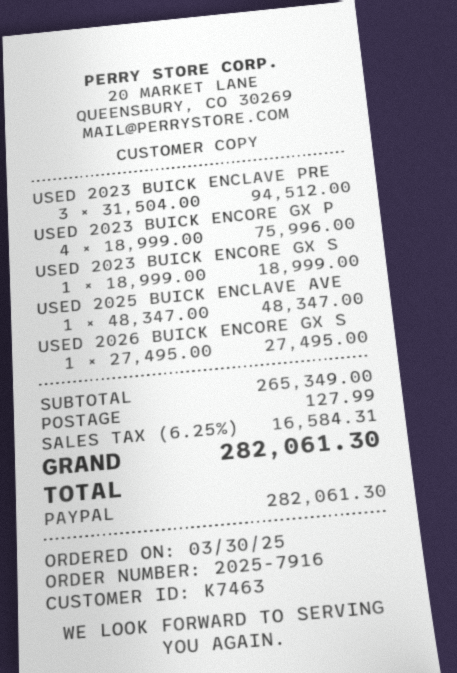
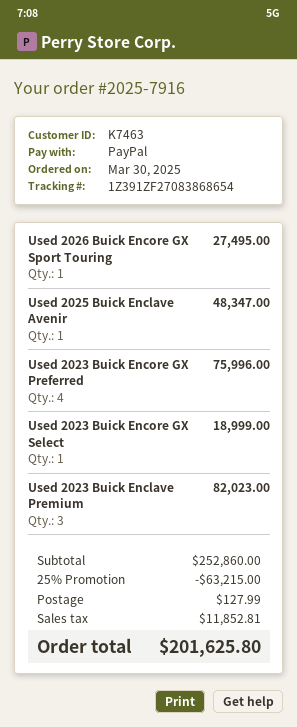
USED 2023 BUICK ENCLAVE PRE: 3 for 94512.00 -> 3 for 82023.00
subtotal: 265349.00 -> 252860.00
discount: none -> 25% = 63215.00
tax: 16584.31 -> 11852.81
total: 282061.30 -> 201625.80

